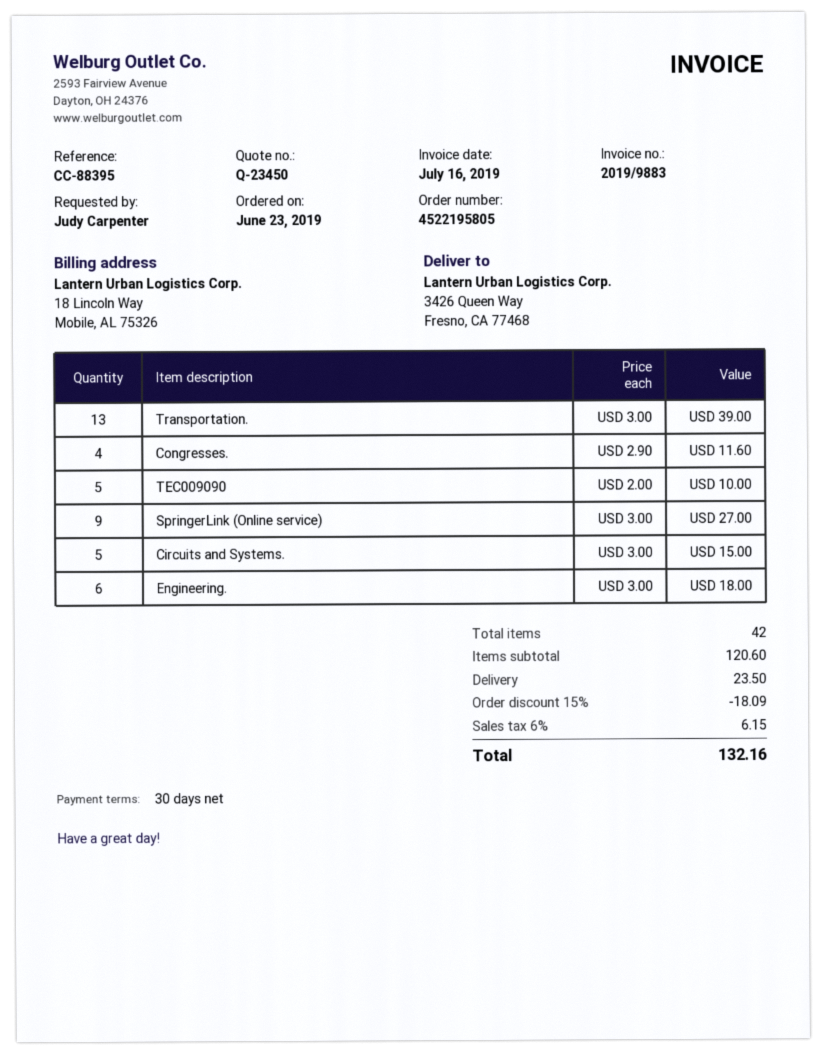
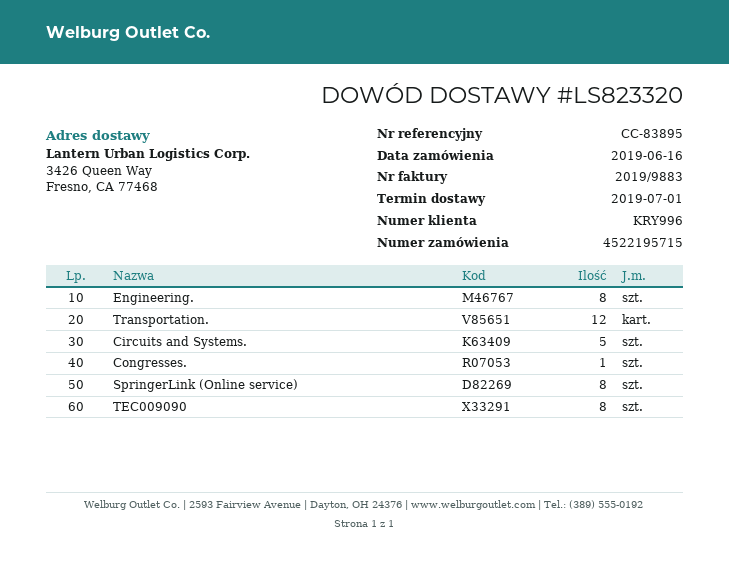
order number: 4522195805 -> 4522195715
order date: 2019-06-23 -> 2019-06-16
reference: CC-88395 -> CC-83895
Transportation.: 13 -> 12
Congresses.: 4 -> 1
TEC009090: 5 -> 8
SpringerLink (Online service): 9 -> 8
Engineering.: 6 -> 8

